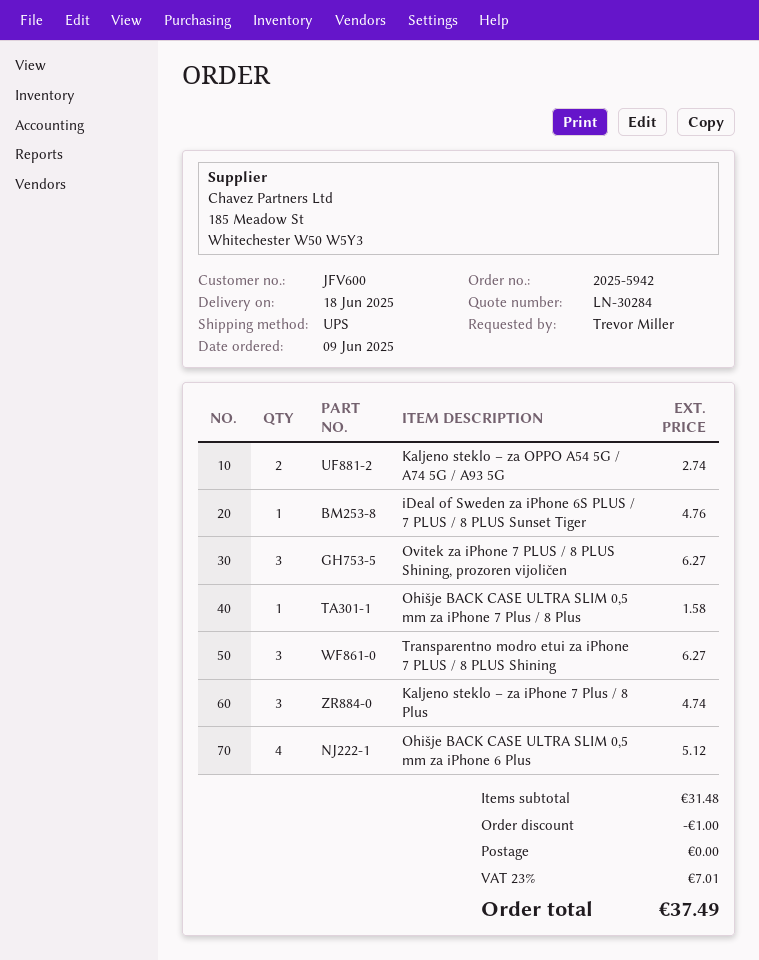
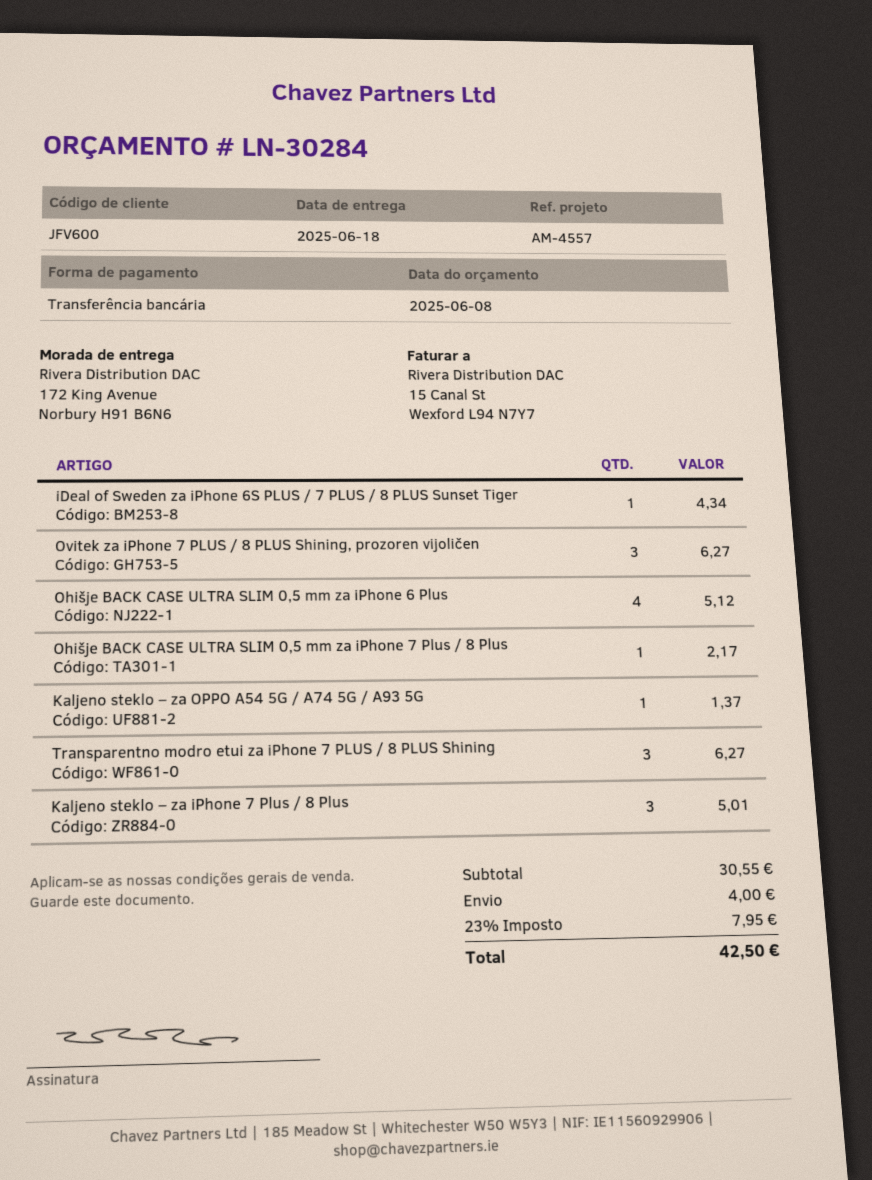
Kaljeno steklo – za OPPO A54 5G / A74 5G / A93 5G: 2 for 2.74 -> 1 for 1.37
iDeal of Sweden za iPhone 6S PLUS / 7 PLUS / 8 PLUS Sunset Tiger: 1 for 4.76 -> 1 for 4.34
Ohišje BACK CASE ULTRA SLIM 0,5 mm za iPhone 7 Plus / 8 Plus: 1 for 1.58 -> 1 for 2.17
Kaljeno steklo – za iPhone 7 Plus / 8 Plus: 3 for 4.74 -> 3 for 5.01
subtotal: 31.48 -> 30.55
discount: 1.00 -> none
shipping: 0.00 -> 4.00
tax: 23% = 7.01 -> 23% = 7.95
total: 37.49 -> 42.50

